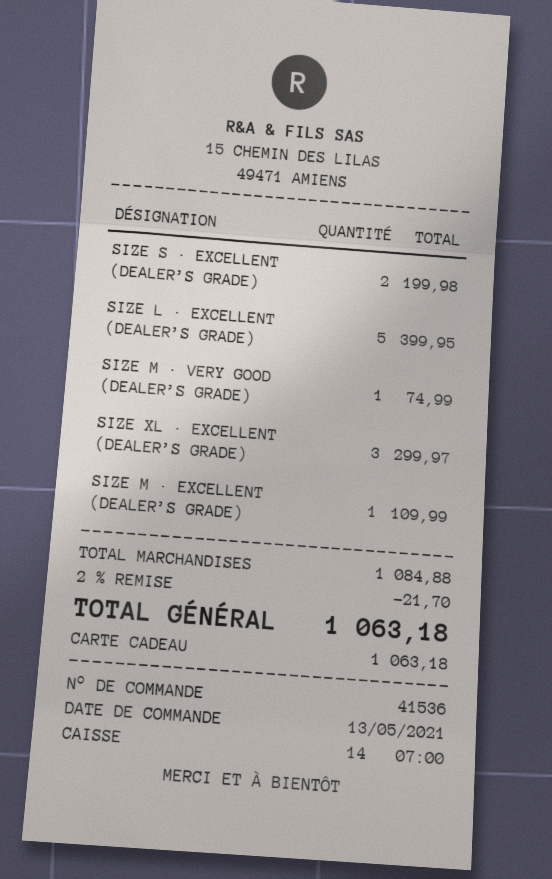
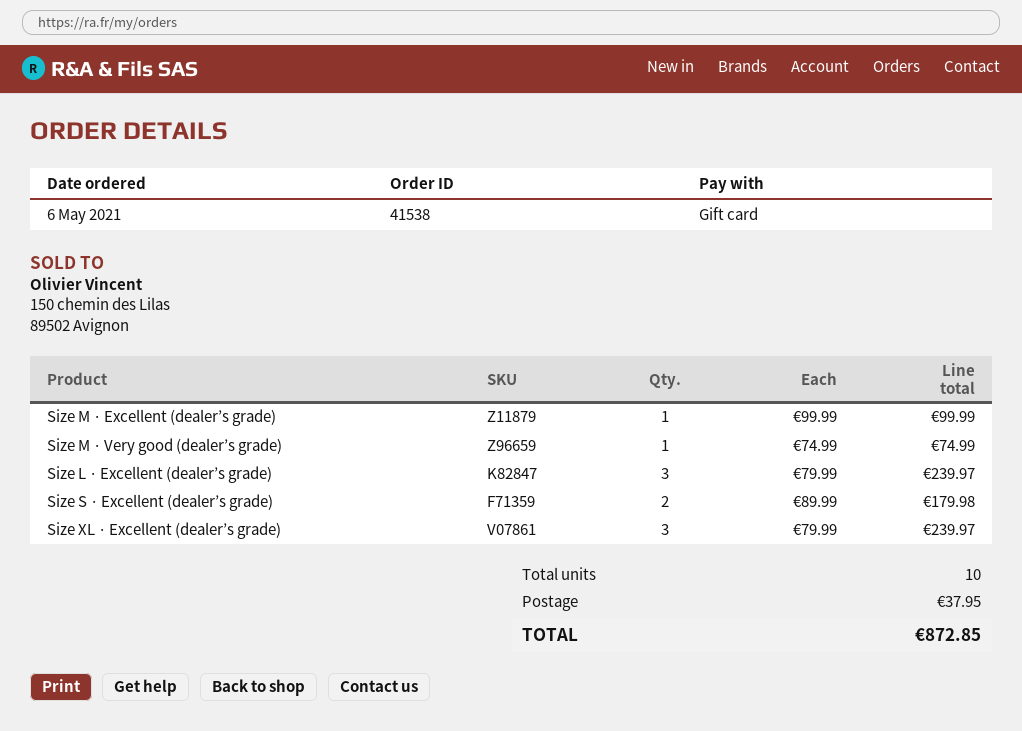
order number: 41536 -> 41538
order date: 2021-05-13 -> 2021-05-06
SIZE S · EXCELLENT (DEALER’S GRADE): 2 for 199.98 -> 2 for 179.98
SIZE L · EXCELLENT (DEALER’S GRADE): 5 for 399.95 -> 3 for 239.97
SIZE XL · EXCELLENT (DEALER’S GRADE): 3 for 299.97 -> 3 for 239.97
SIZE M · EXCELLENT (DEALER’S GRADE): 1 for 109.99 -> 1 for 99.99
discount: 2% = 21.70 -> none
shipping: none -> 37.95
total: 1063.18 -> 872.85

